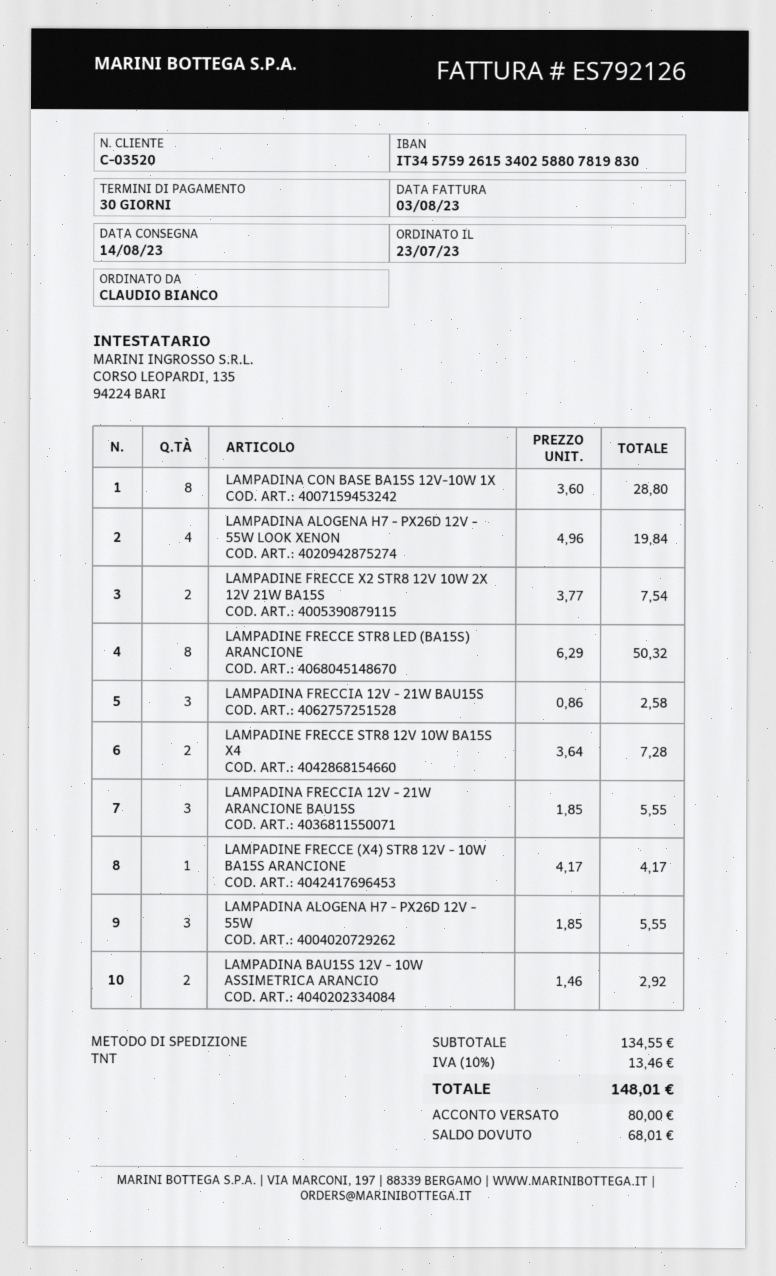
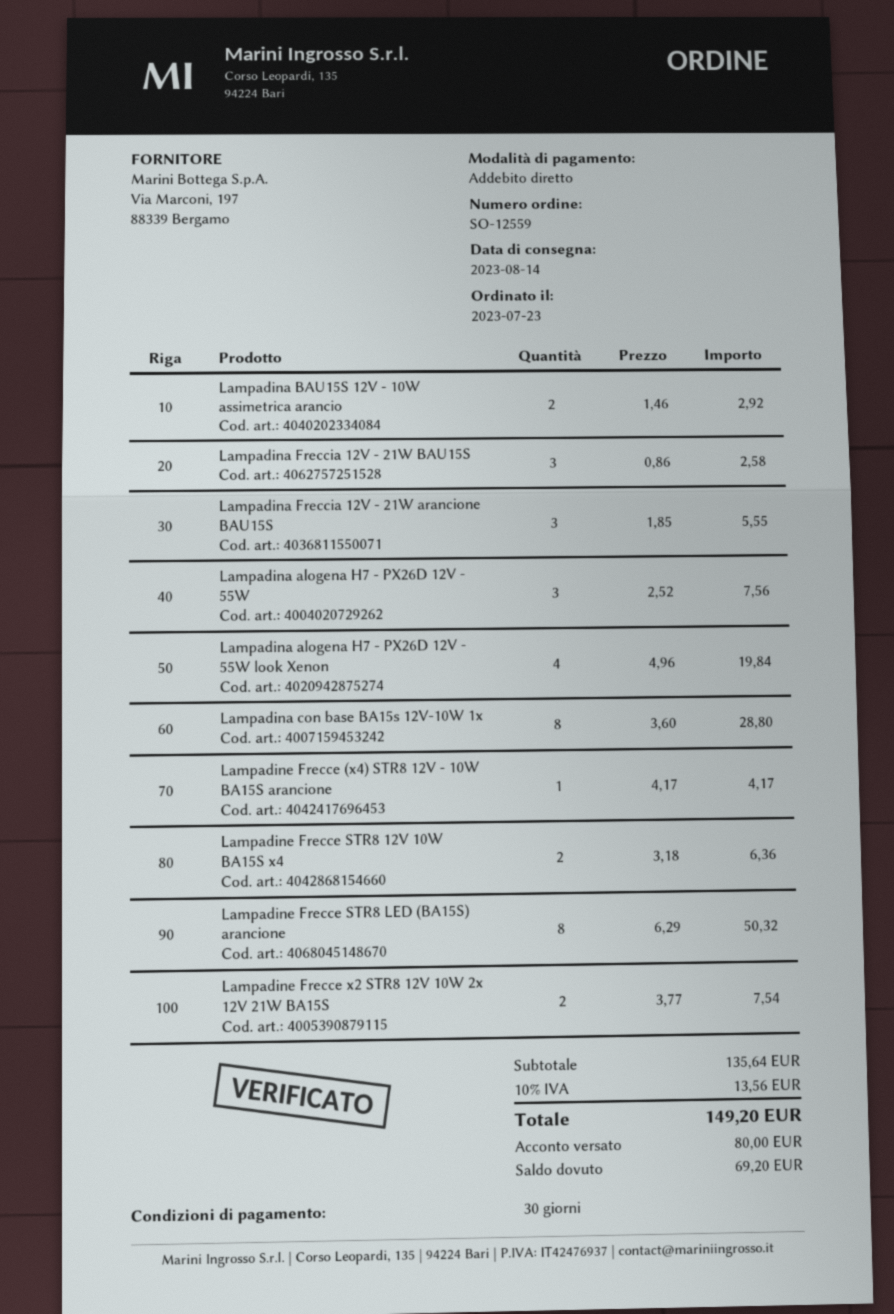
LAMPADINE FRECCE STR8 12V 10W BA15S X4: 2 x 3.64 = 7.28 -> 2 x 3.18 = 6.36
LAMPADINA ALOGENA H7 - PX26D 12V - 55W: 3 x 1.85 = 5.55 -> 3 x 2.52 = 7.56
subtotal: 134.55 -> 135.64
tax: 10% = 13.46 -> 10% = 13.56
total: 148.01 -> 149.20
balance: 68.01 -> 69.20

